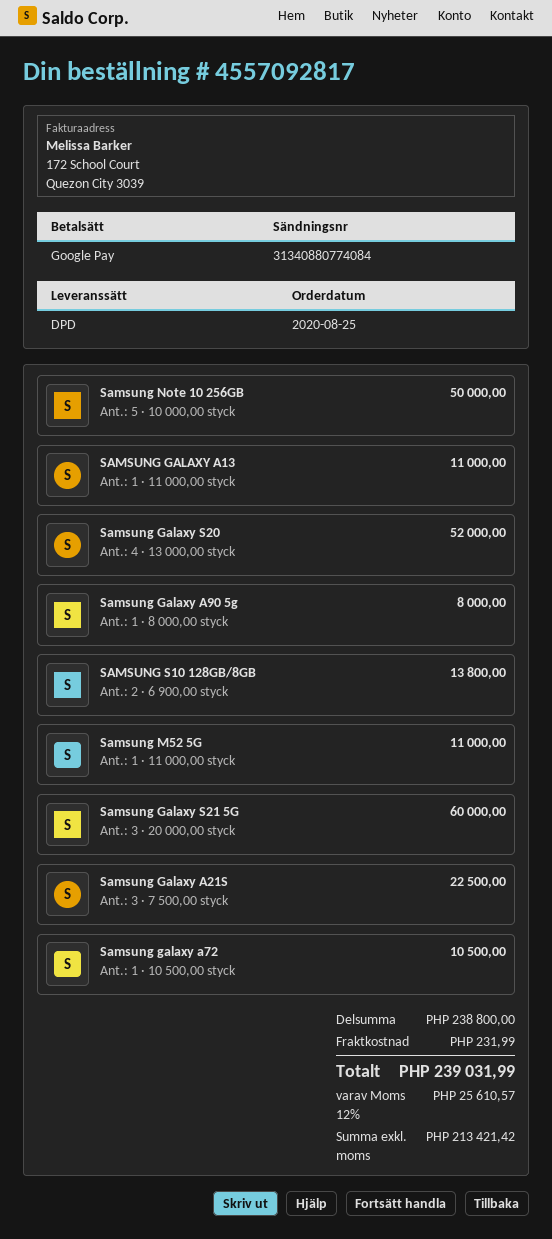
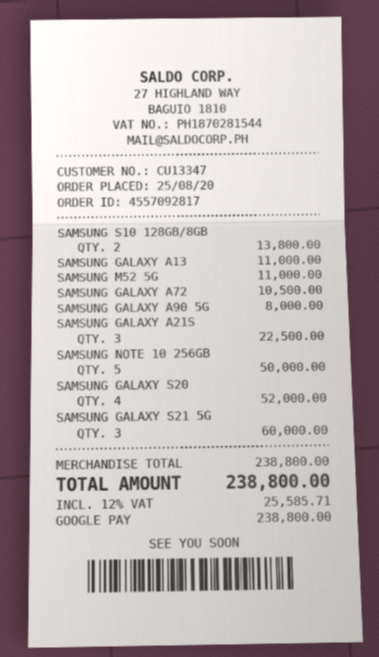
shipping: 231.99 -> none
tax: 12% = 25610.57 -> 12% = 25585.71
total: 239031.99 -> 238800.00

